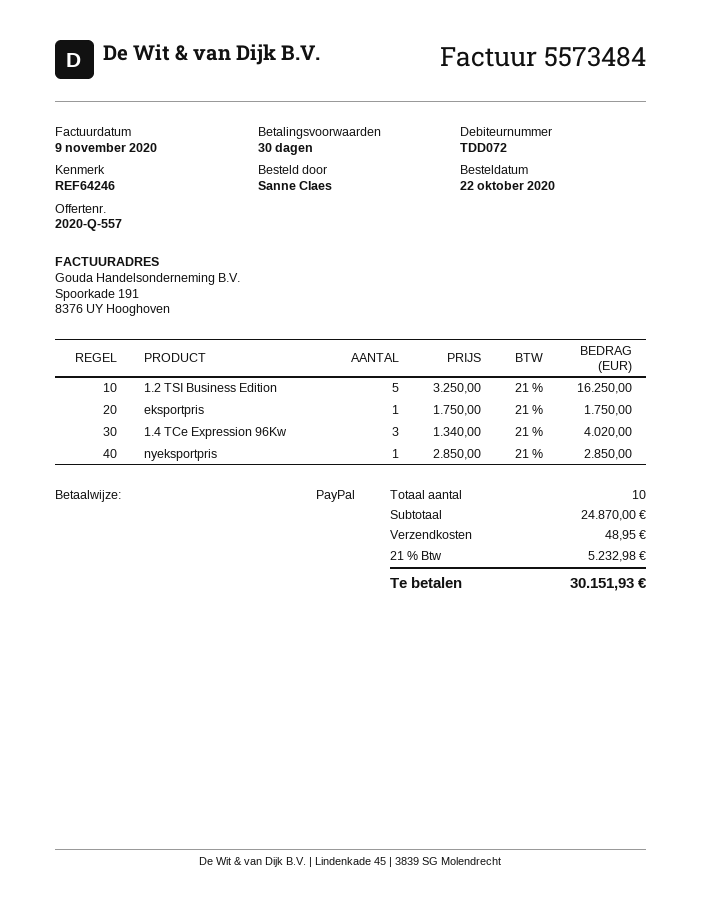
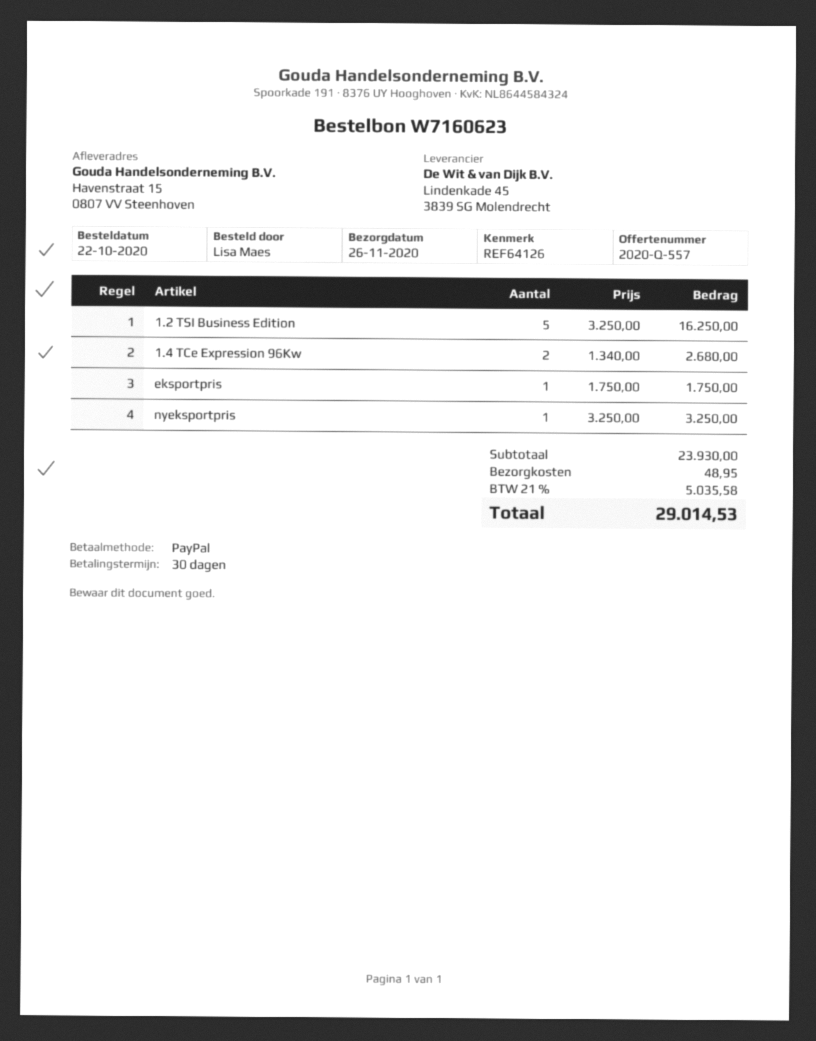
reference: REF64246 -> REF64126
ordered by: Sanne Claes -> Lisa Maes
1.4 TCe Expression 96Kw: 3 x 1340.00 = 4020.00 -> 2 x 1340.00 = 2680.00
nyeksportpris: 1 x 2850.00 = 2850.00 -> 1 x 3250.00 = 3250.00
subtotal: 24870.00 -> 23930.00
tax: 21% = 5232.98 -> 21% = 5035.58
total: 30151.93 -> 29014.53

